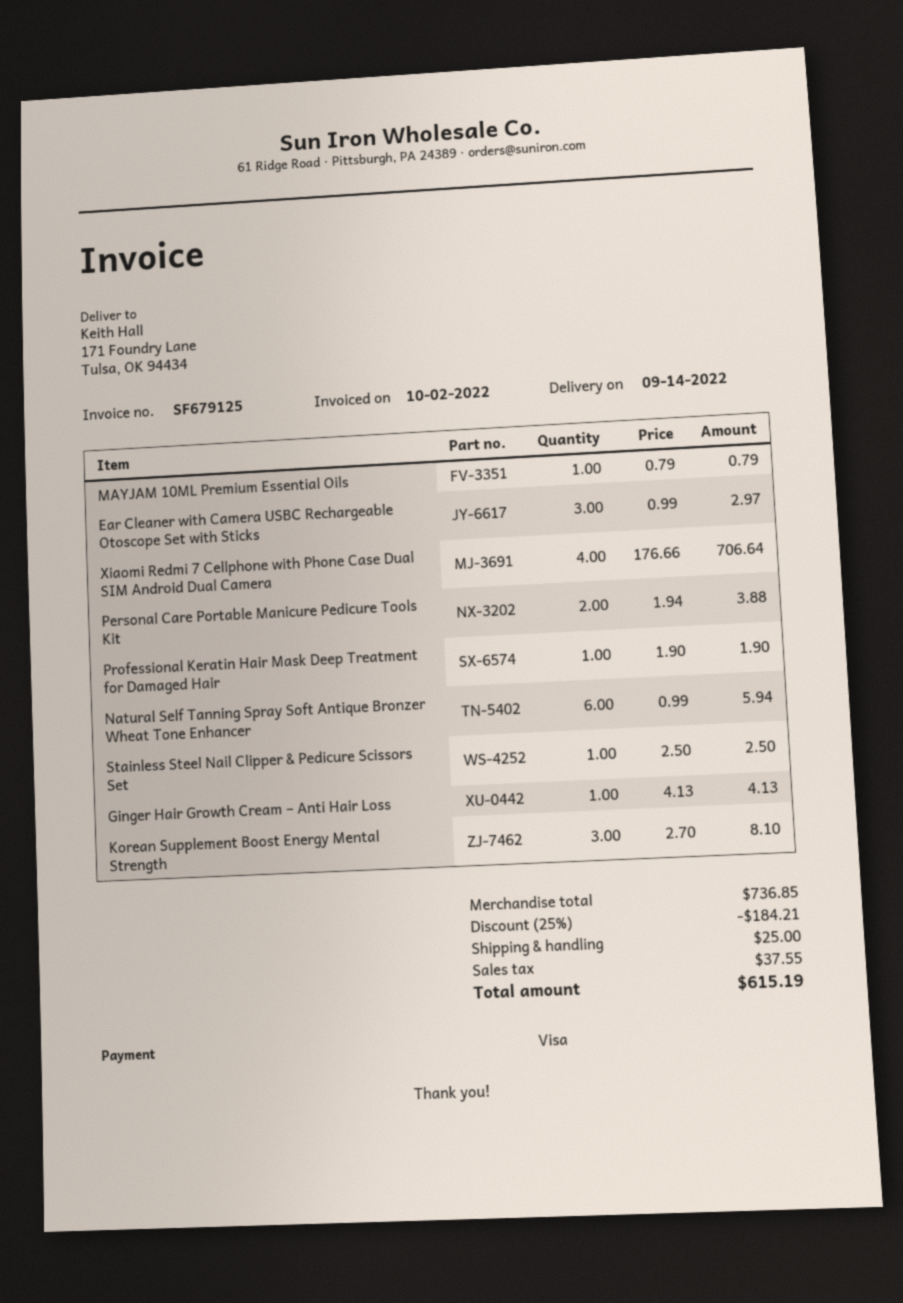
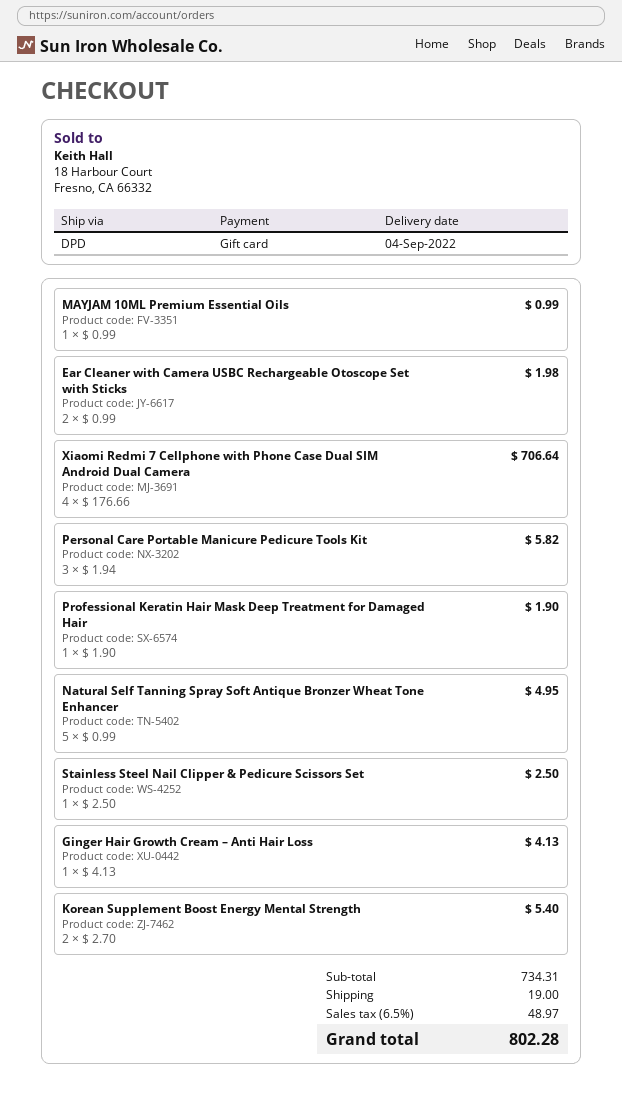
delivery date: 2022-09-14 -> 2022-09-04
payment method: Visa -> gift card
MAYJAM 10ML Premium Essential Oils: 1 x 0.79 = 0.79 -> 1 x 0.99 = 0.99
Ear Cleaner with Camera USBC Rechargeable Otoscope Set with Sticks: 3 x 0.99 = 2.97 -> 2 x 0.99 = 1.98
Personal Care Portable Manicure Pedicure Tools Kit: 2 x 1.94 = 3.88 -> 3 x 1.94 = 5.82
Natural Self Tanning Spray Soft Antique Bronzer Wheat Tone Enhancer: 6 x 0.99 = 5.94 -> 5 x 0.99 = 4.95
Korean Supplement Boost Energy Mental Strength: 3 x 2.70 = 8.10 -> 2 x 2.70 = 5.40
subtotal: 736.85 -> 734.31
discount: 25% = 184.21 -> none
shipping: 25.00 -> 19.00
tax: 37.55 -> 48.97
total: 615.19 -> 802.28

